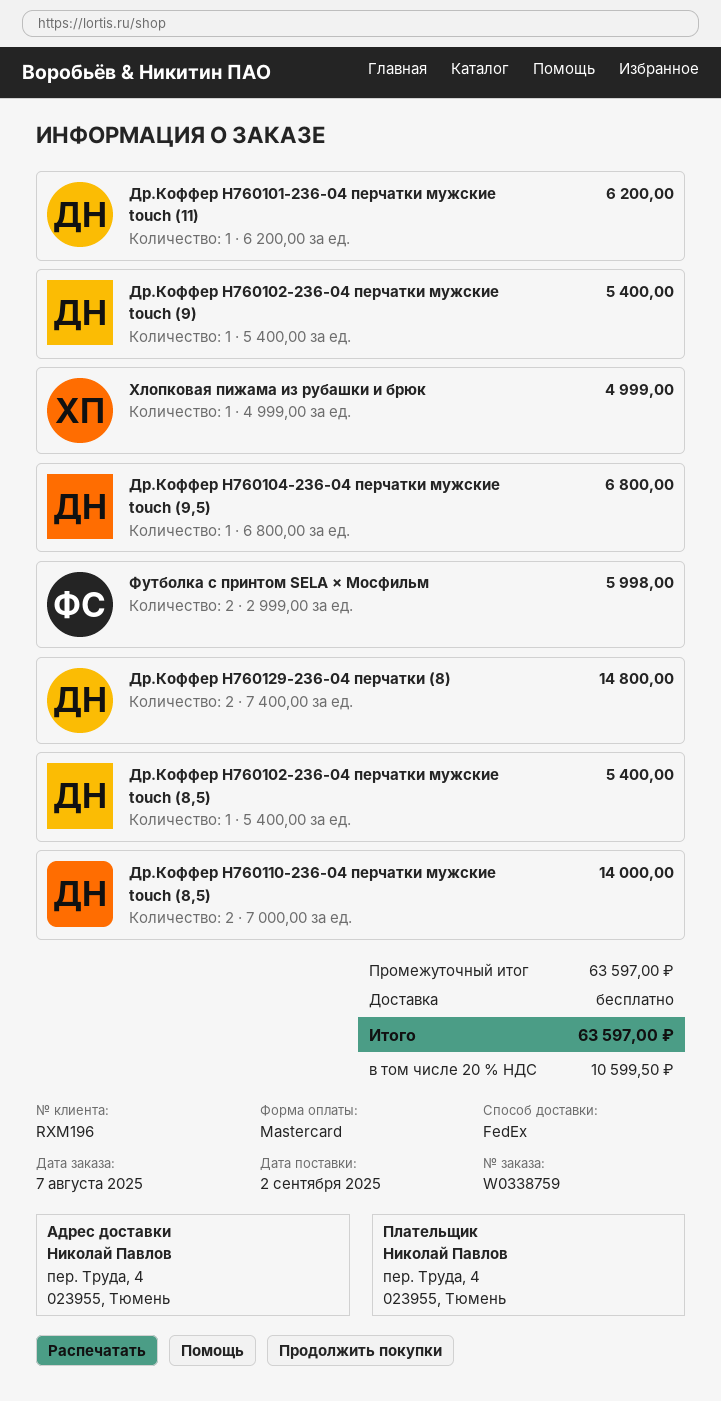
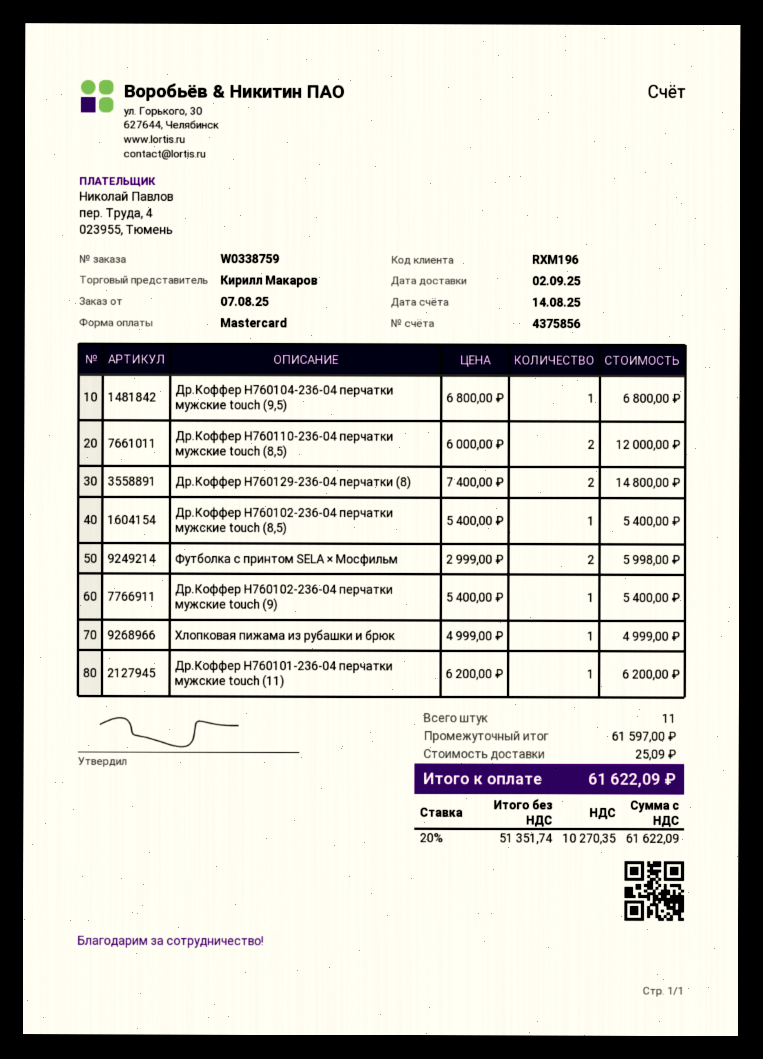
Др.Коффер H760110-236-04 перчатки мужские touch (8,5): 2 x 7000.00 = 14000.00 -> 2 x 6000.00 = 12000.00
subtotal: 63597.00 -> 61597.00
shipping: 0.00 -> 25.09
tax: 20% = 10599.50 -> 20% = 10270.35
total: 63597.00 -> 61622.09

